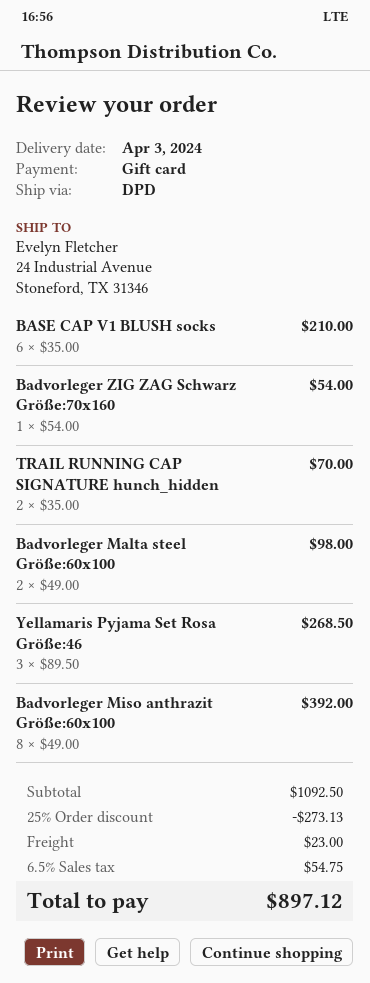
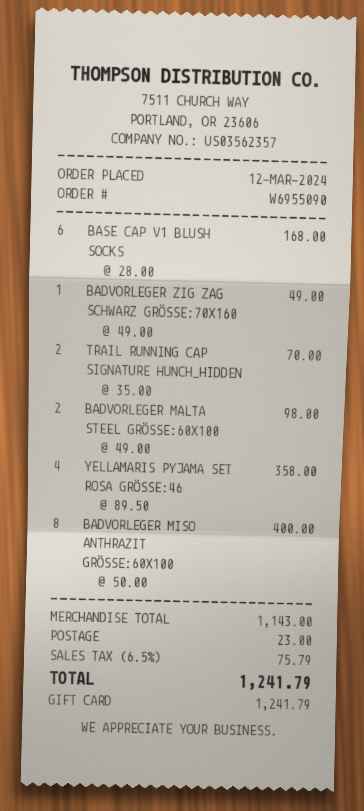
BASE CAP V1 BLUSH socks: 6 x 35.00 = 210.00 -> 6 x 28.00 = 168.00
Badvorleger ZIG ZAG Schwarz Größe:70x160: 1 x 54.00 = 54.00 -> 1 x 49.00 = 49.00
Yellamaris Pyjama Set Rosa Größe:46: 3 x 89.50 = 268.50 -> 4 x 89.50 = 358.00
Badvorleger Miso anthrazit Größe:60x100: 8 x 49.00 = 392.00 -> 8 x 50.00 = 400.00
subtotal: 1092.50 -> 1143.00
discount: 25% = 273.13 -> none
tax: 6.5% = 54.75 -> 6.5% = 75.79
total: 897.12 -> 1241.79

